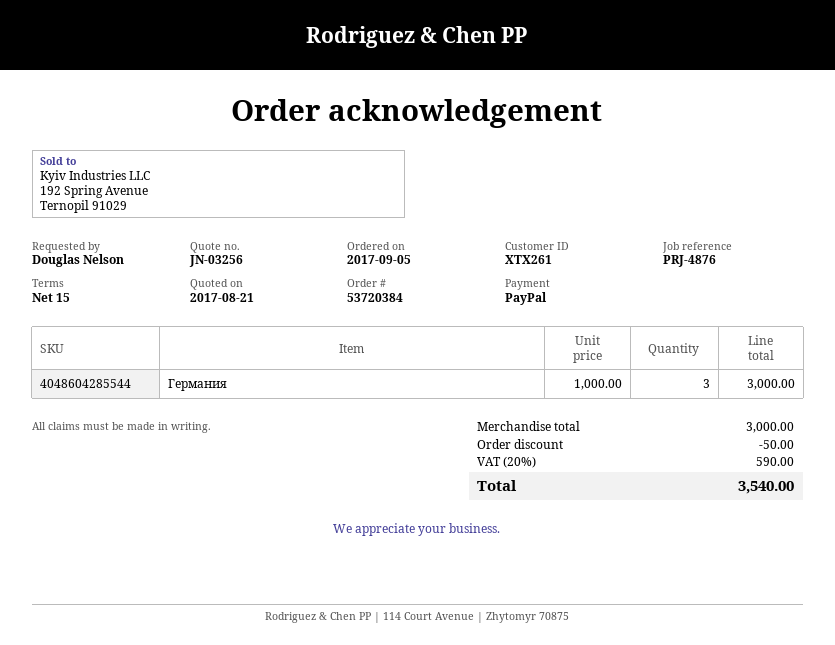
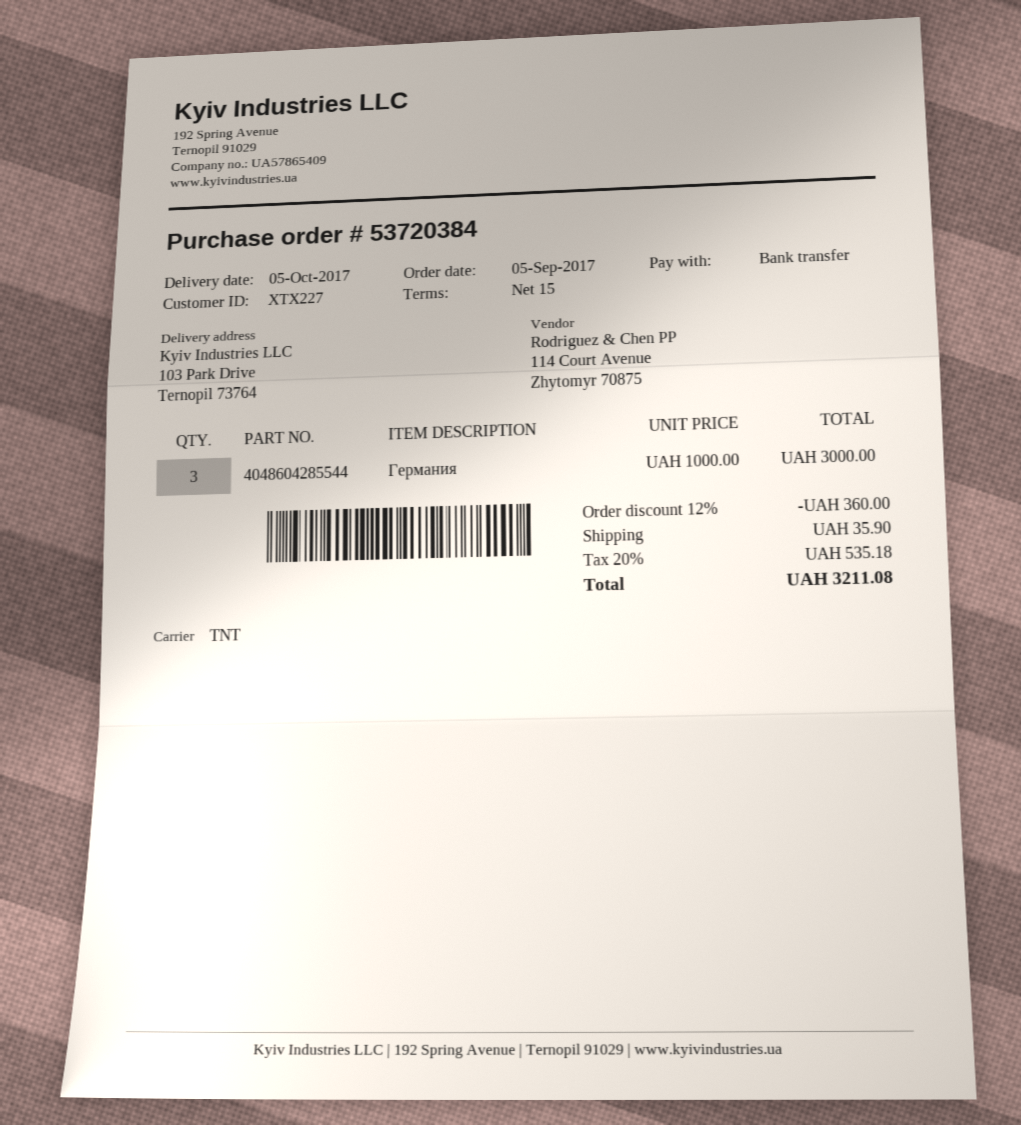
customer number: XTX261 -> XTX227
payment method: PayPal -> bank transfer
discount: 50.00 -> 360.00
shipping: none -> 35.90
tax: 20% = 590.00 -> 20% = 535.18
total: 3540.00 -> 3211.08

